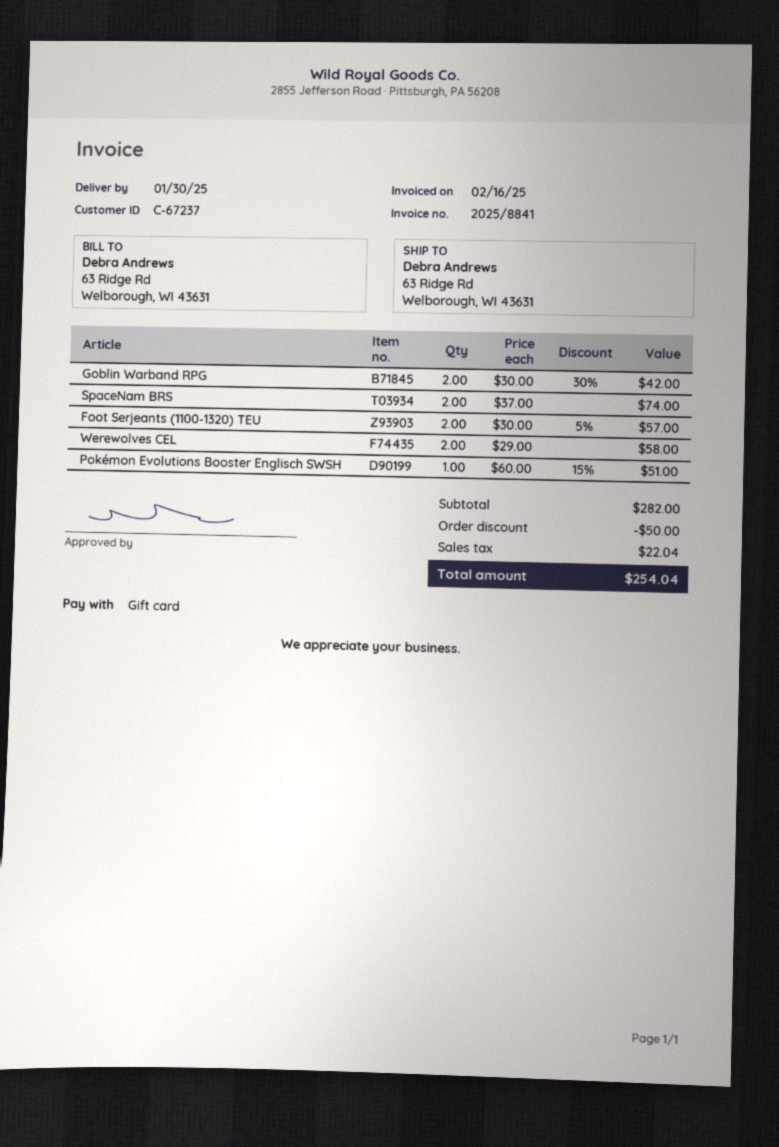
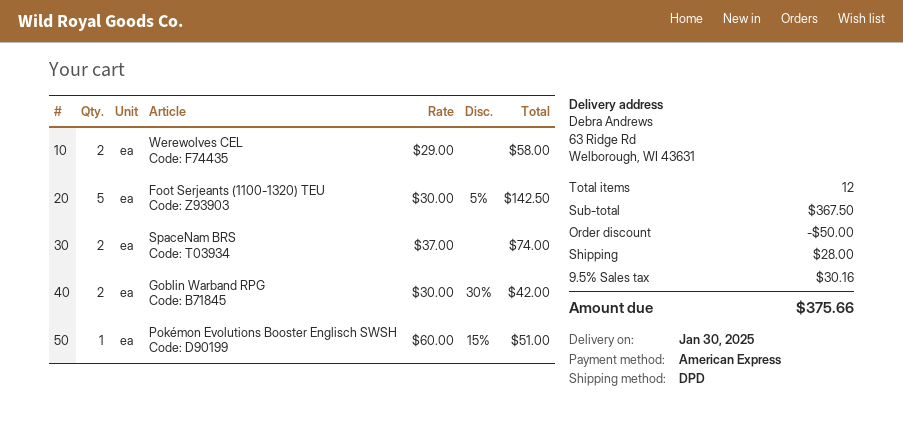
payment method: gift card -> American Express
Foot Serjeants (1100-1320) TEU: 2 x 30.00 - 5% = 57.00 -> 5 x 30.00 - 5% = 142.50
subtotal: 282.00 -> 367.50
shipping: none -> 28.00
tax: 22.04 -> 30.16
total: 254.04 -> 375.66

